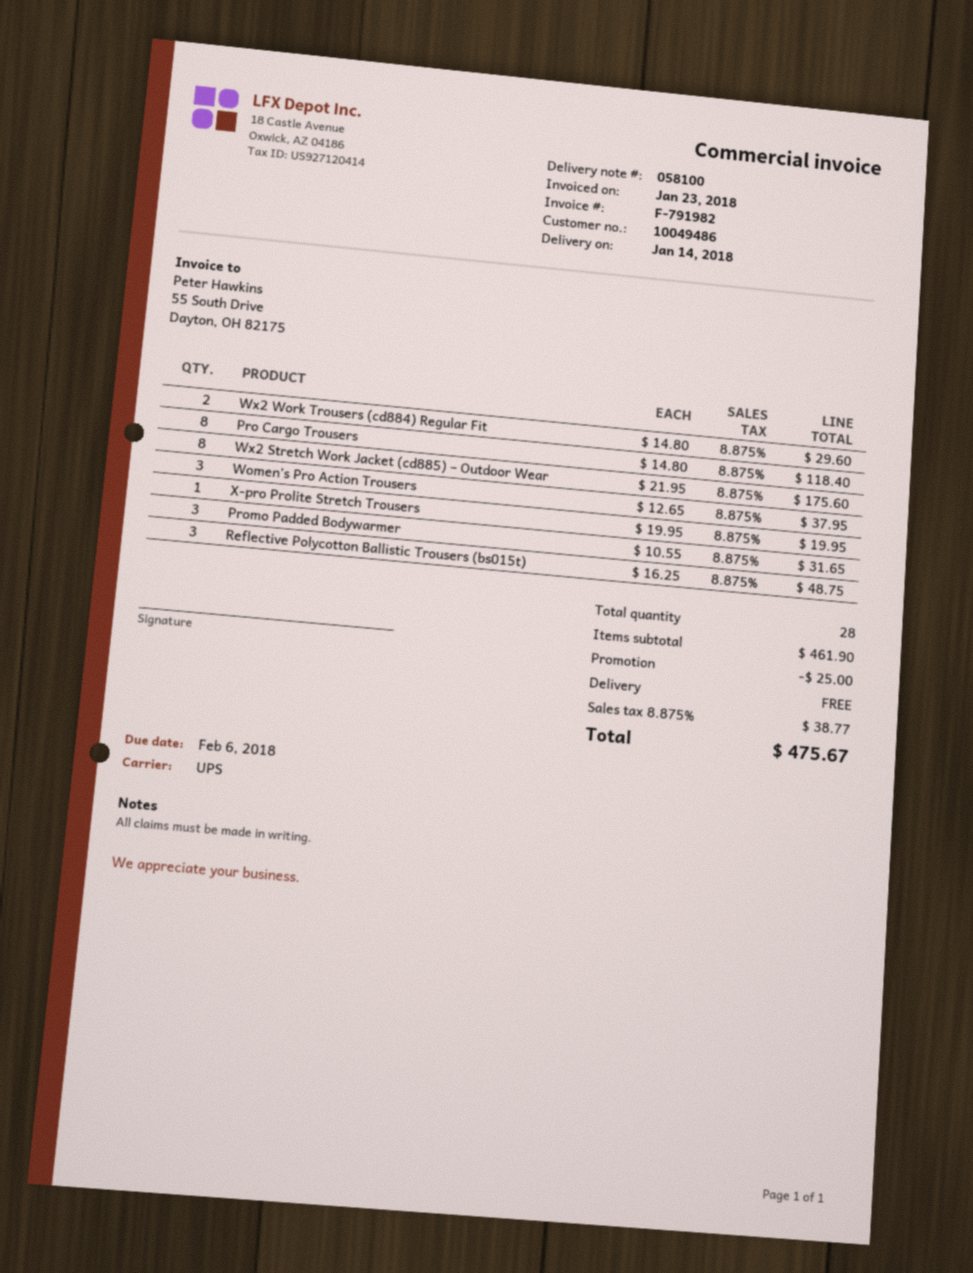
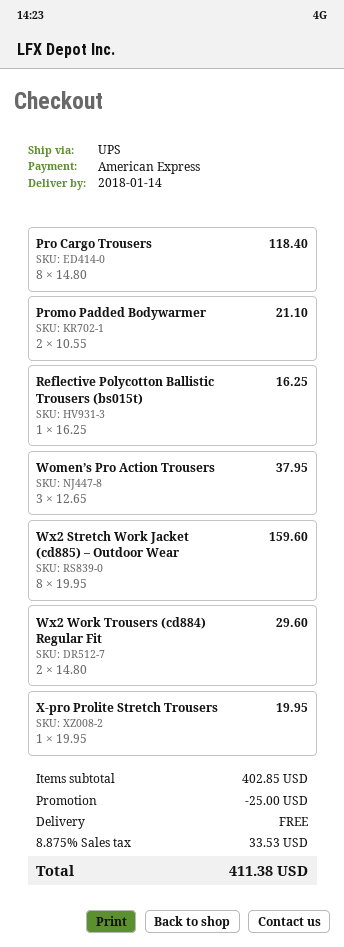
Wx2 Stretch Work Jacket (cd885) – Outdoor Wear: 8 x 21.95 = 175.60 -> 8 x 19.95 = 159.60
Promo Padded Bodywarmer: 3 x 10.55 = 31.65 -> 2 x 10.55 = 21.10
Reflective Polycotton Ballistic Trousers (bs015t): 3 x 16.25 = 48.75 -> 1 x 16.25 = 16.25
subtotal: 461.90 -> 402.85
tax: 8.875% = 38.77 -> 8.875% = 33.53
total: 475.67 -> 411.38

